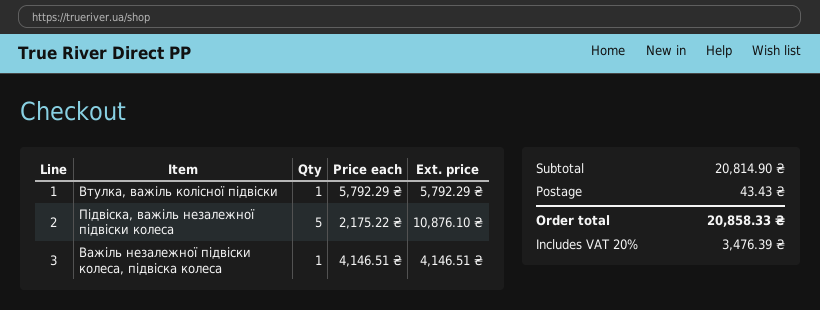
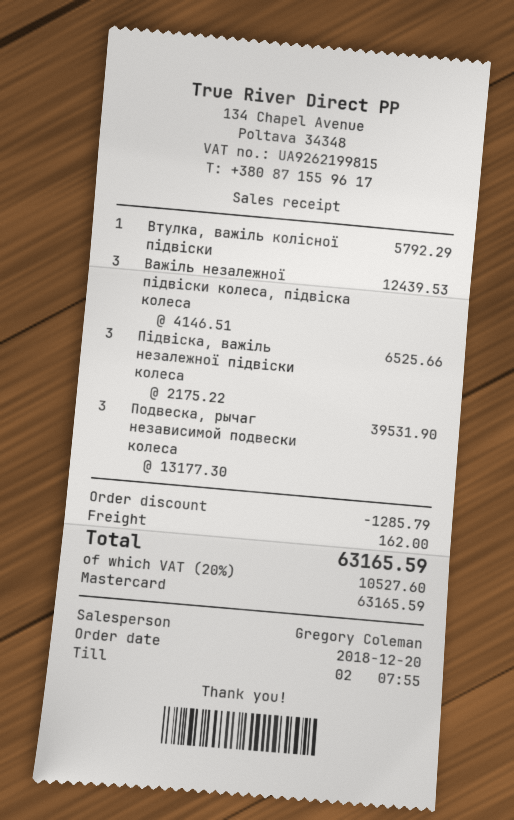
Підвіска, важіль незалежної підвіски колеса: 5 x 2175.22 = 10876.10 -> 3 x 2175.22 = 6525.66
Важіль незалежної підвіски колеса, підвіска колеса: 1 x 4146.51 = 4146.51 -> 3 x 4146.51 = 12439.53
Подвеска, рычаг независимой подвески колеса: none -> 3 x 13177.30 = 39531.90
discount: none -> 1285.79
shipping: 43.43 -> 162.00
tax: 20% = 3476.39 -> 20% = 10527.60
total: 20858.33 -> 63165.59

